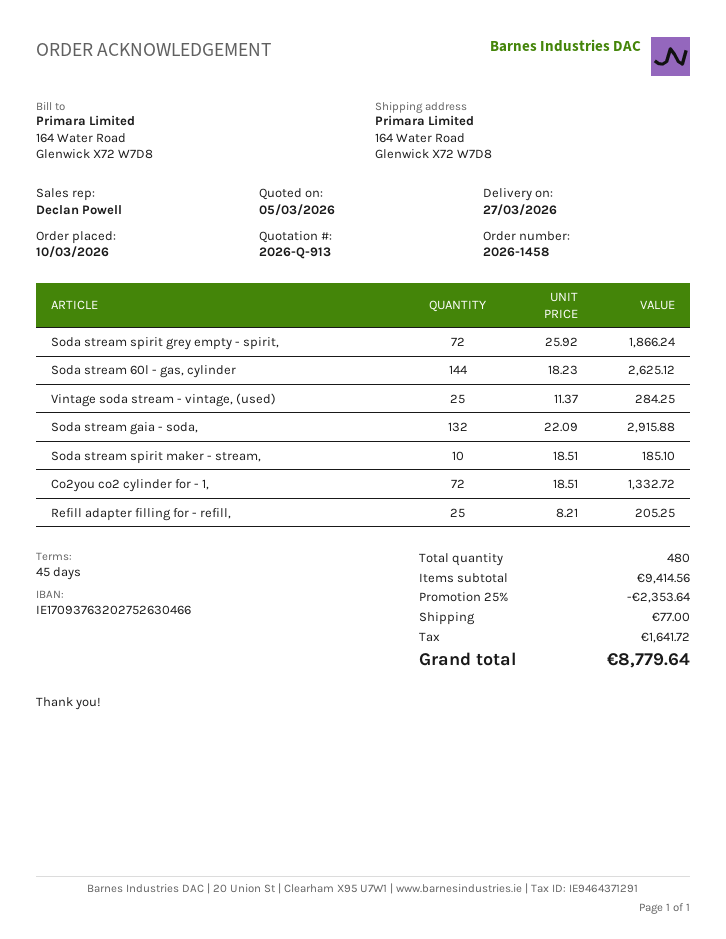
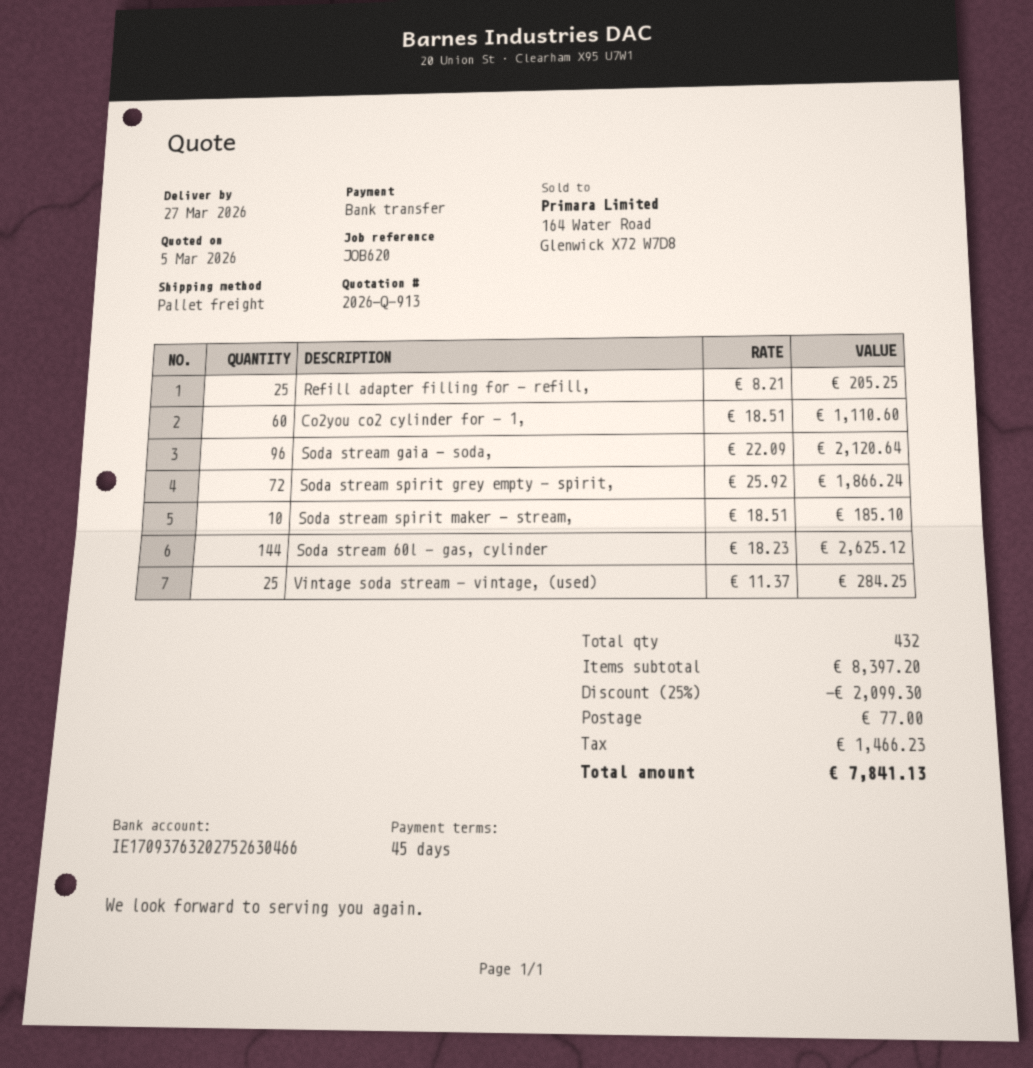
Soda stream gaia - soda,: 132 x 22.09 = 2915.88 -> 96 x 22.09 = 2120.64
Co2you co2 cylinder for - 1,: 72 x 18.51 = 1332.72 -> 60 x 18.51 = 1110.60
total quantity: 480 -> 432
subtotal: 9414.56 -> 8397.20
discount: 25% = 2353.64 -> 25% = 2099.30
tax: 1641.72 -> 1466.23
total: 8779.64 -> 7841.13

